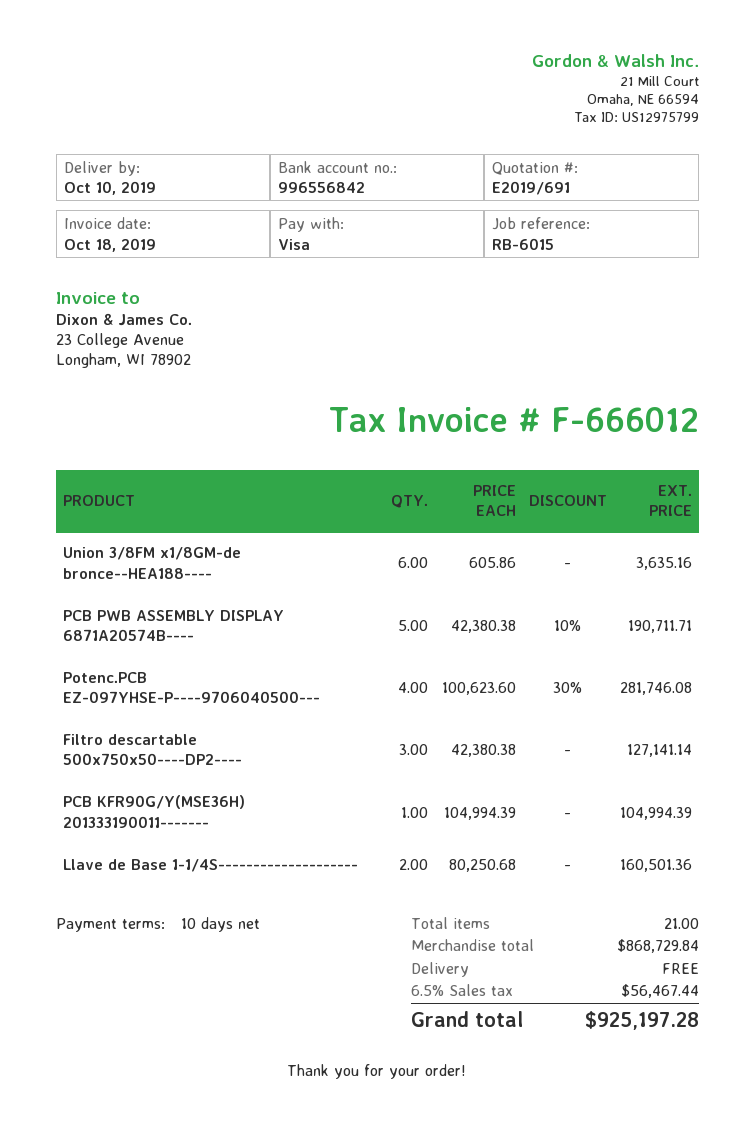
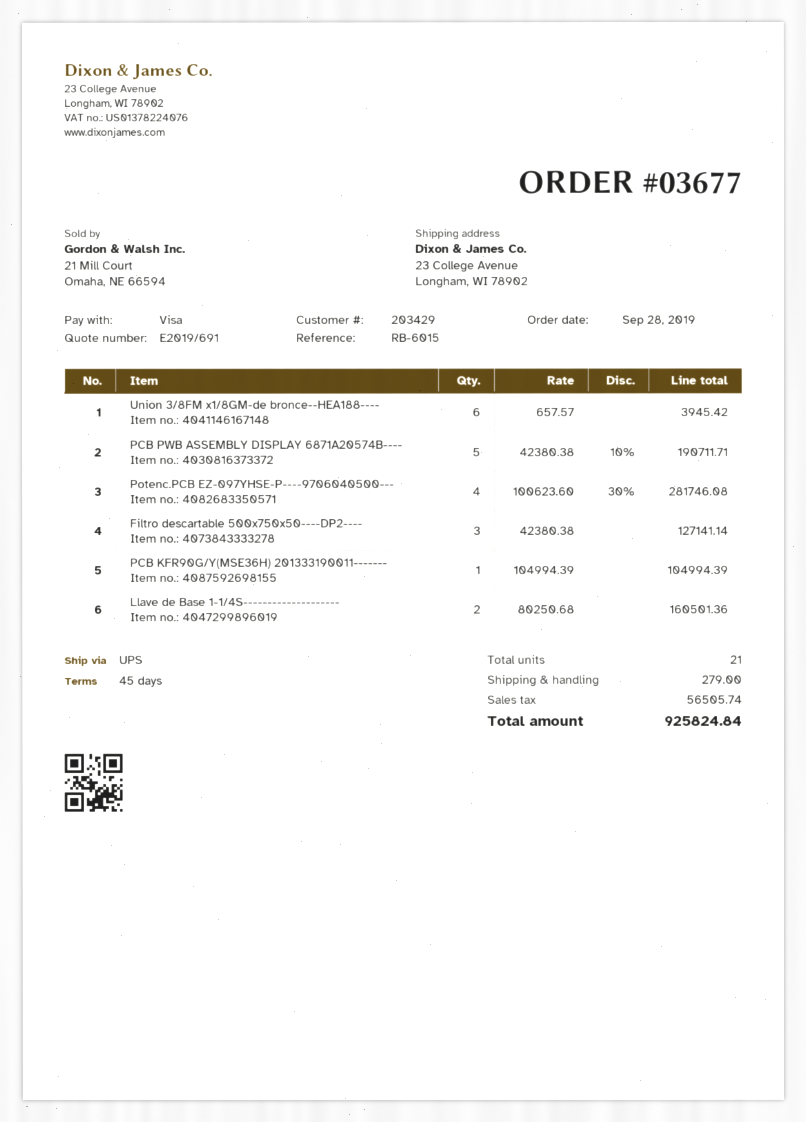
payment terms: 10 days -> 45 days
Union 3/8FM x1/8GM-de bronce--HEA188----: 6 x 605.86 = 3635.16 -> 6 x 657.57 = 3945.42
shipping: 0.00 -> 279.00
tax: 56467.44 -> 56505.74
total: 925197.28 -> 925824.84

